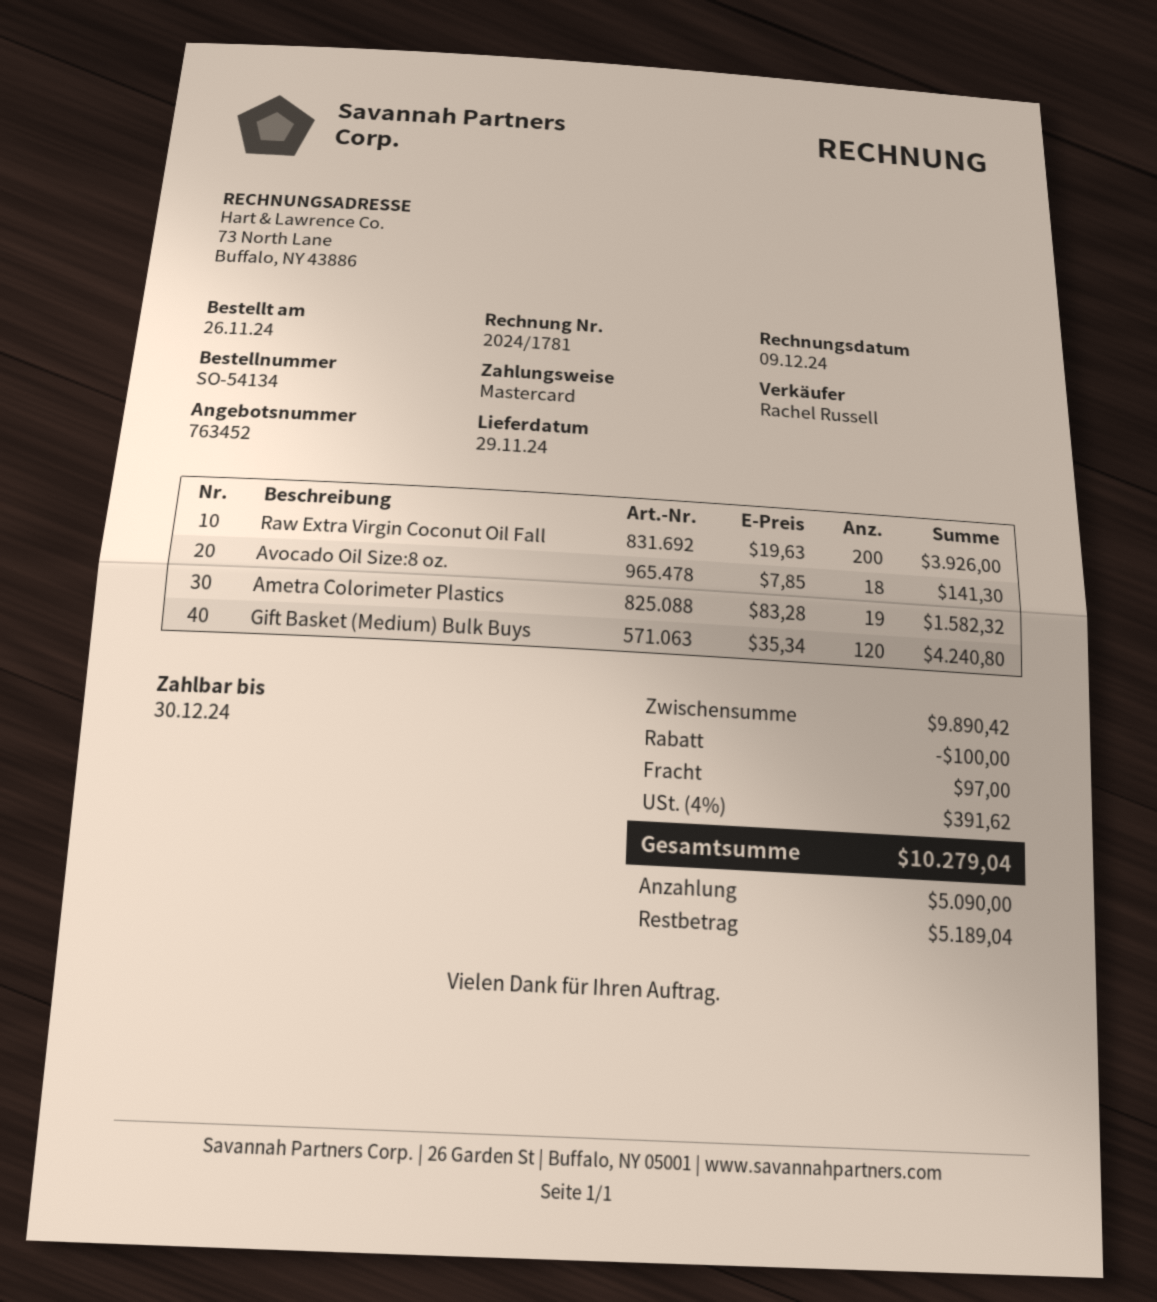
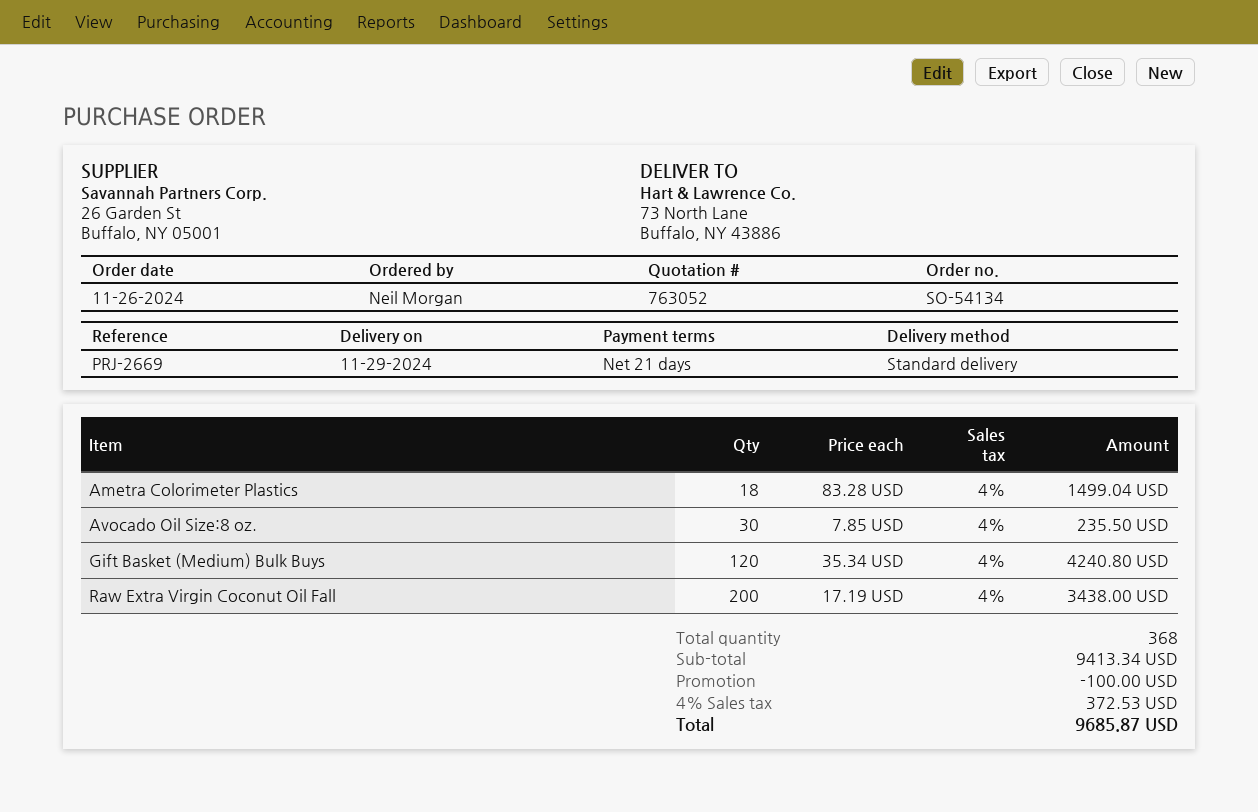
quote number: 763452 -> 763052
Raw Extra Virgin Coconut Oil Fall: 200 x 19.63 = 3926.00 -> 200 x 17.19 = 3438.00
Avocado Oil Size:8 oz.: 18 x 7.85 = 141.30 -> 30 x 7.85 = 235.50
Ametra Colorimeter Plastics: 19 x 83.28 = 1582.32 -> 18 x 83.28 = 1499.04
subtotal: 9890.42 -> 9413.34
shipping: 97.00 -> none
tax: 4% = 391.62 -> 4% = 372.53
total: 10279.04 -> 9685.87

